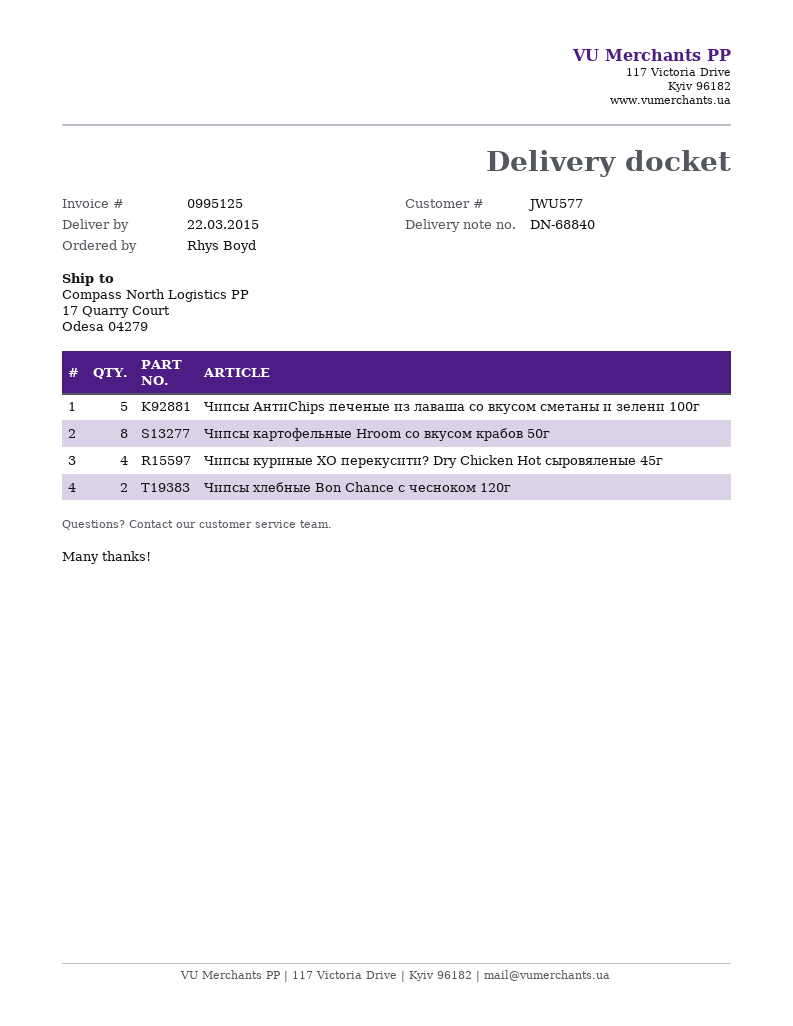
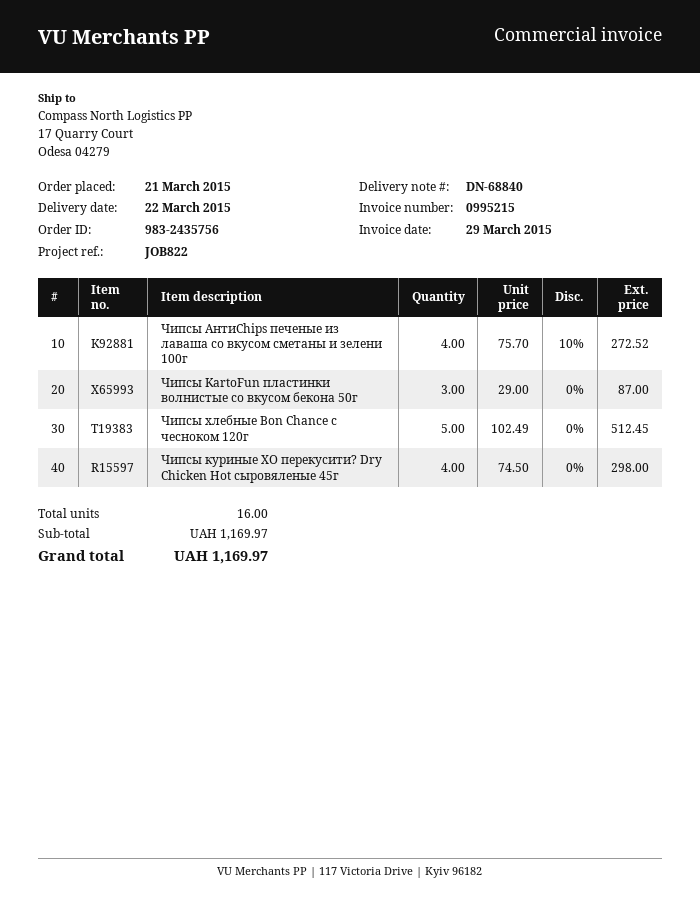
invoice number: 0995125 -> 0995215
Чипсы АнтиChips печеные из лаваша со вкусом сметаны и зелени 100г: 5 -> 4
Чипсы картофельные Hroom со вкусом крабов 50г: 8 -> none
Чипсы хлебные Bon Chance с чесноком 120г: 2 -> 5
Чипсы KartoFun пластинки волнистые со вкусом бекона 50г: none -> 3

